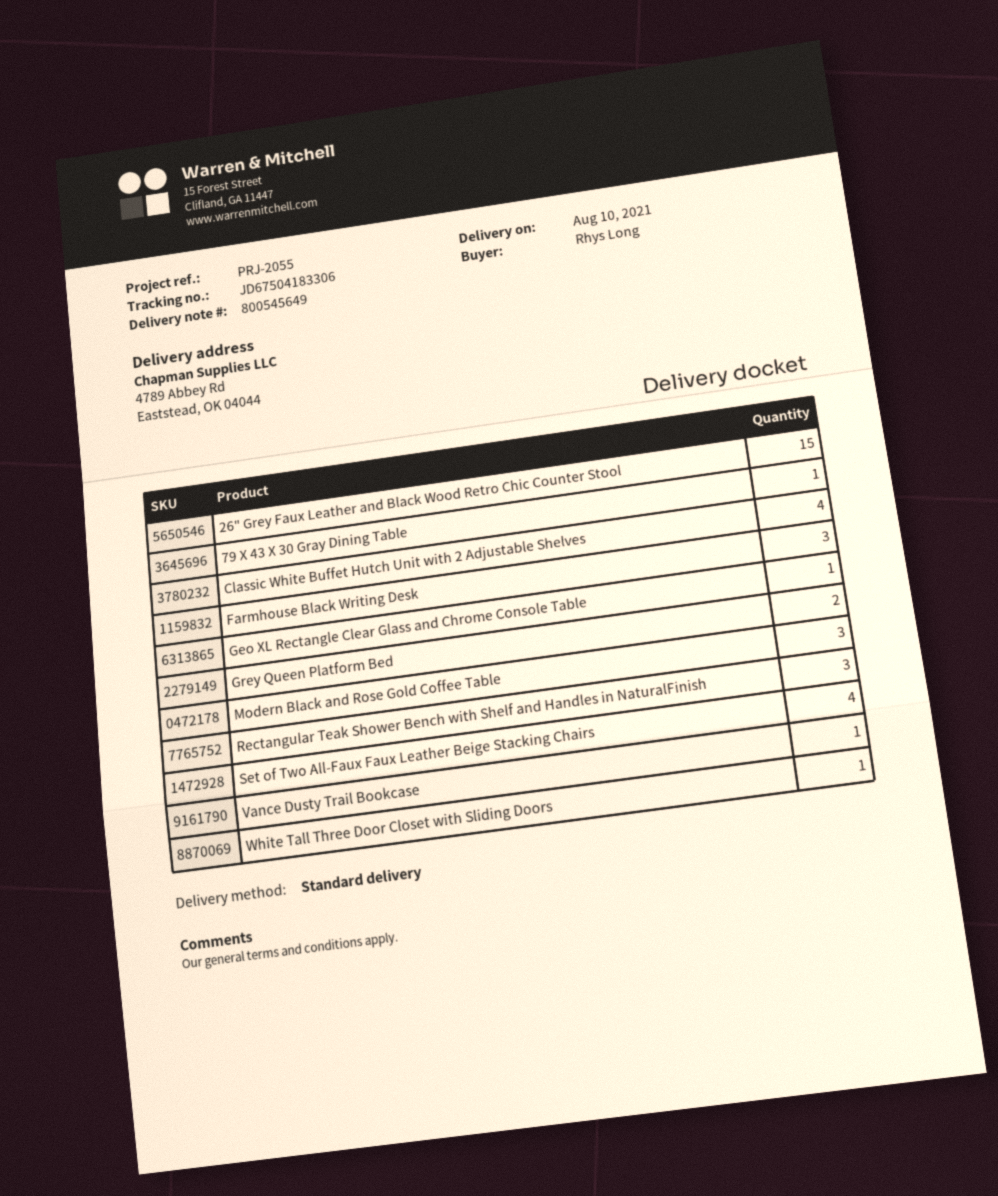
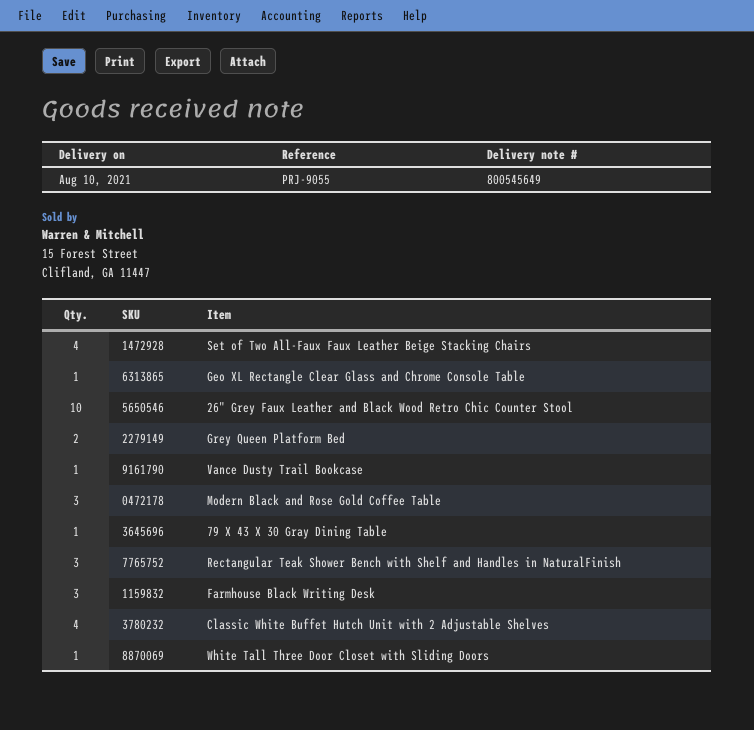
reference: PRJ-2055 -> PRJ-9055
26" Grey Faux Leather and Black Wood Retro Chic Counter Stool: 15 -> 10

